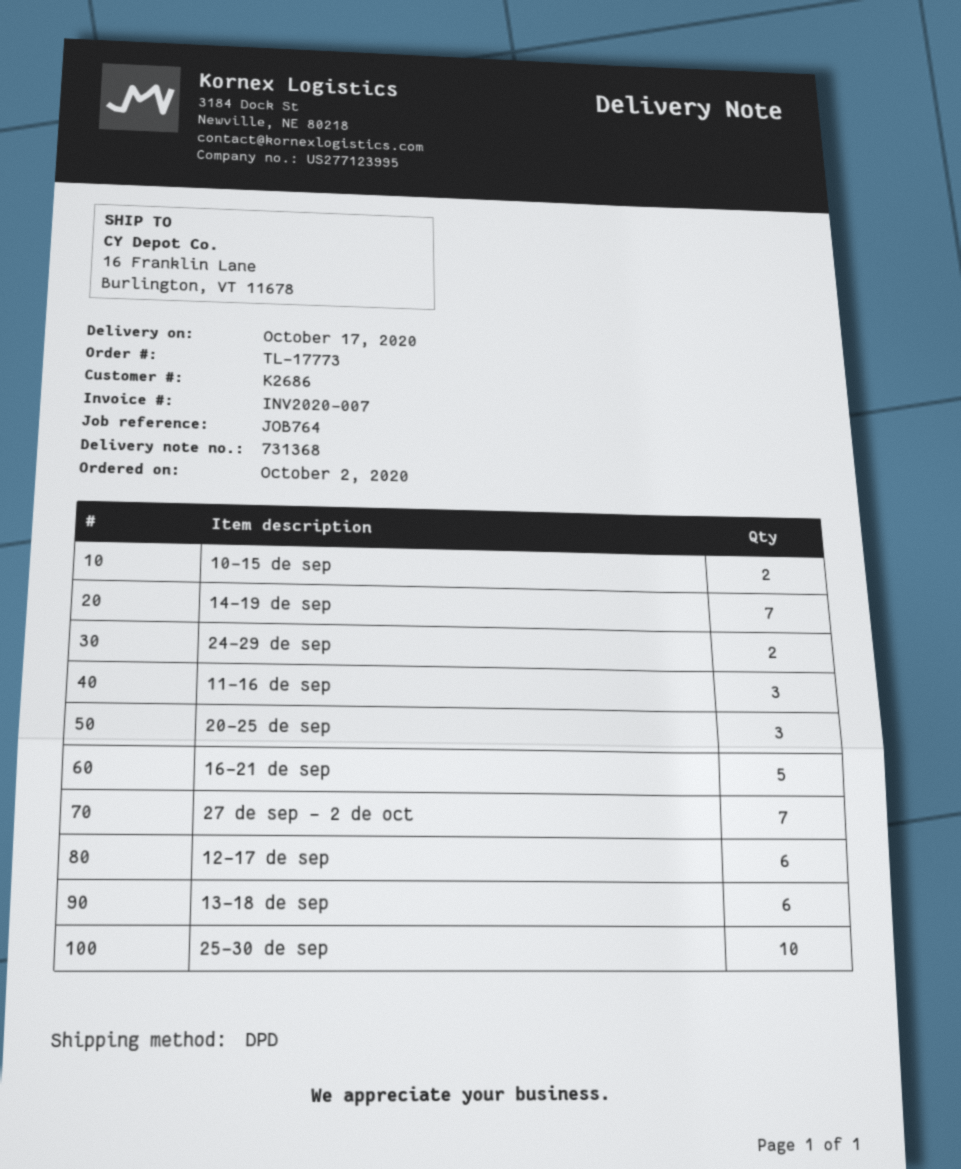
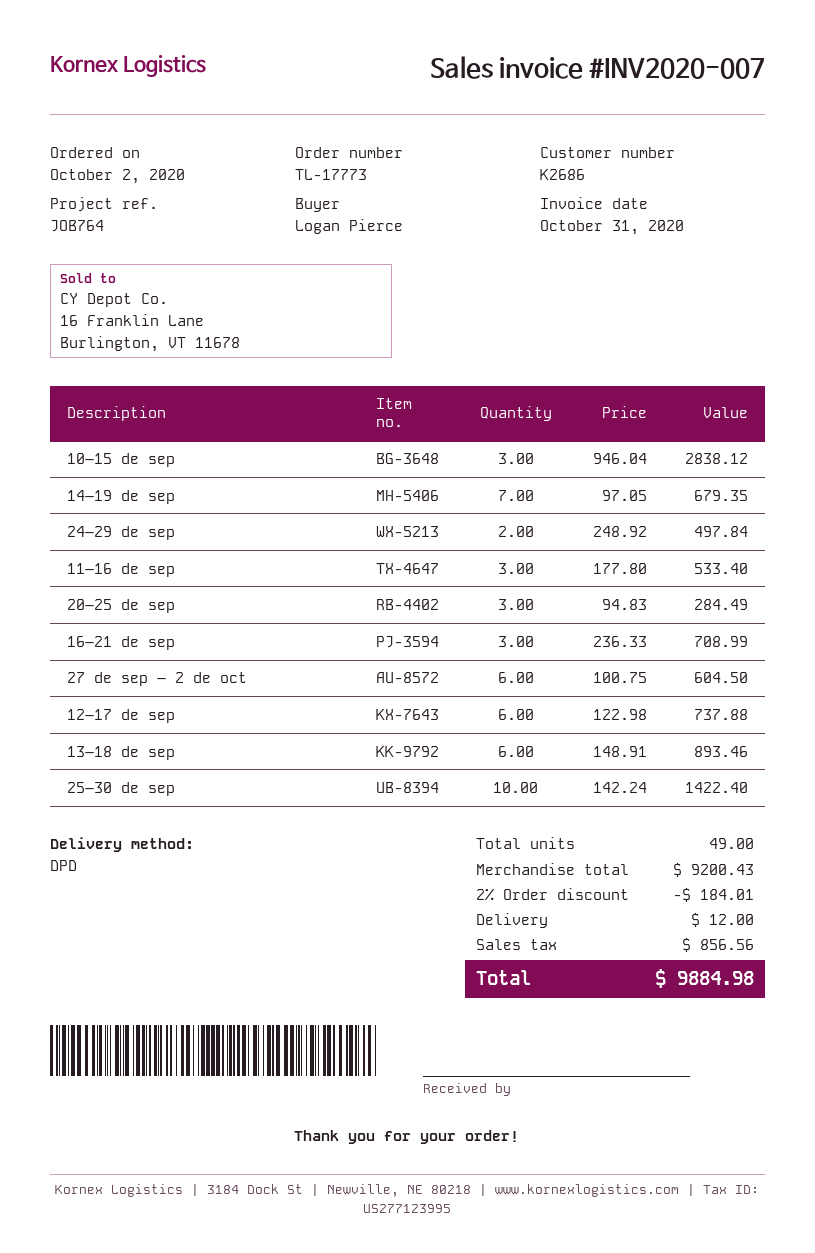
10–15 de sep: 2 -> 3
16–21 de sep: 5 -> 3
27 de sep – 2 de oct: 7 -> 6

